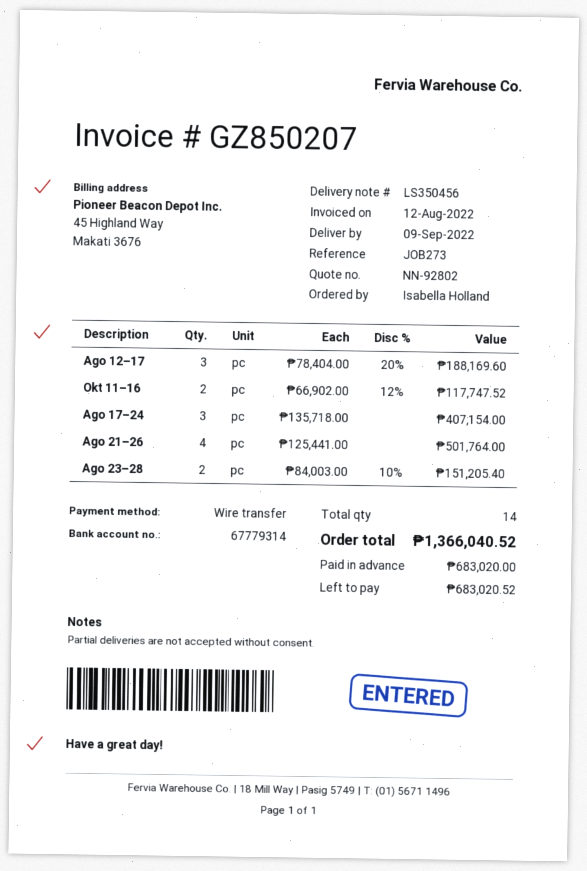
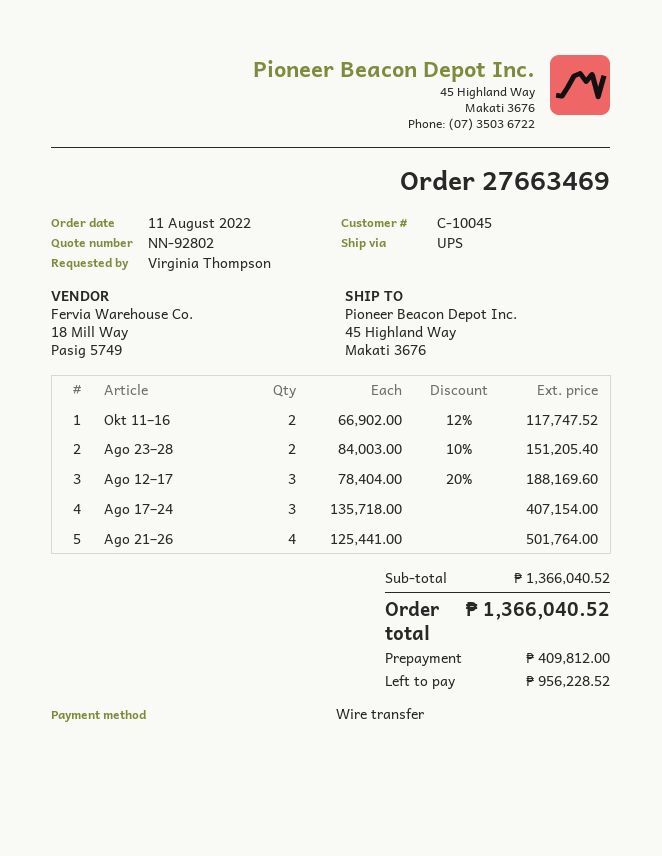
ordered by: Isabella Holland -> Virginia Thompson
deposit: 683020.00 -> 409812.00
balance: 683020.52 -> 956228.52

